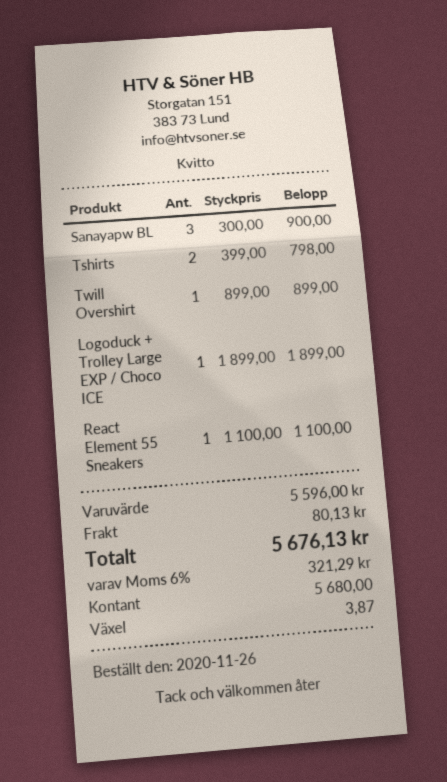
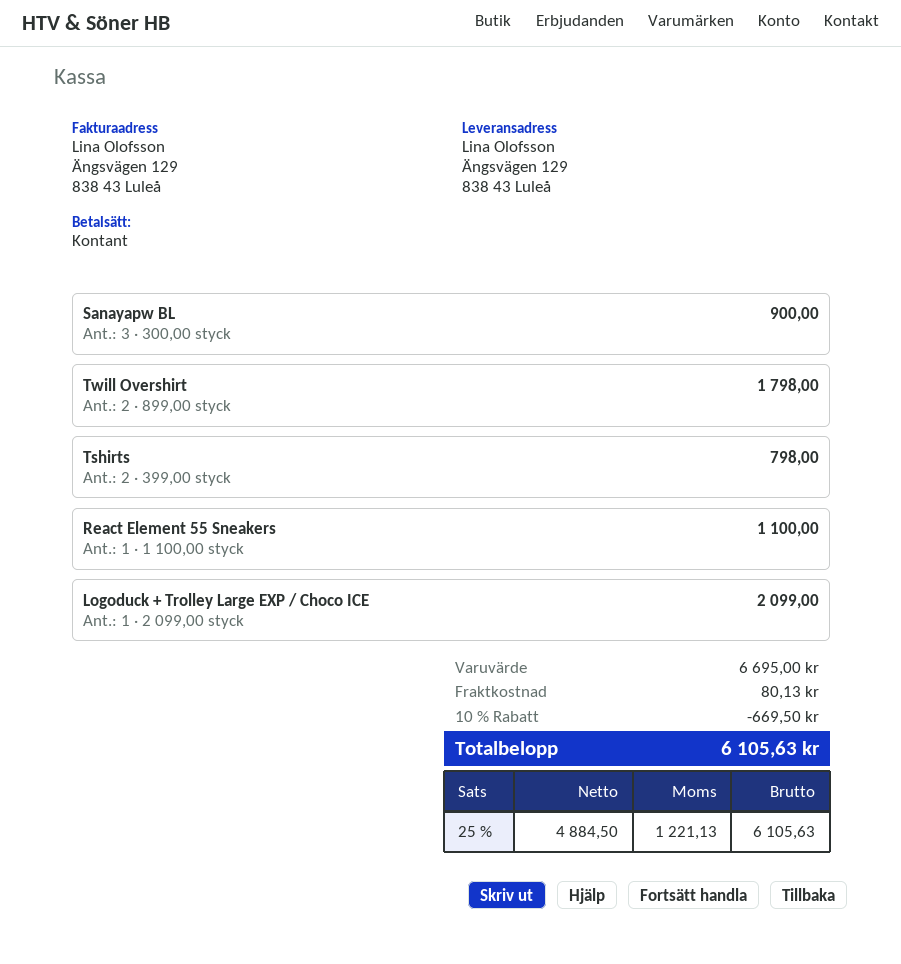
Twill Overshirt: 1 x 899.00 = 899.00 -> 2 x 899.00 = 1798.00
Logoduck + Trolley Large EXP / Choco ICE: 1 x 1899.00 = 1899.00 -> 1 x 2099.00 = 2099.00
subtotal: 5596.00 -> 6695.00
discount: none -> 10% = 669.50
tax: 6% = 321.29 -> 25% = 1221.13
total: 5676.13 -> 6105.63

